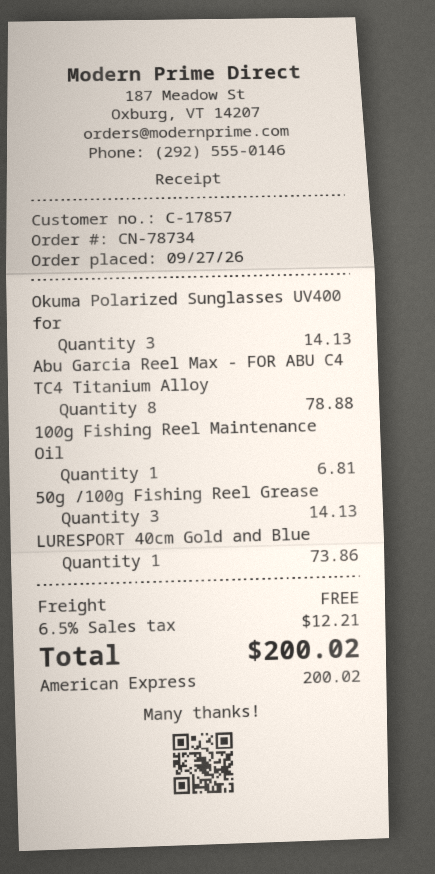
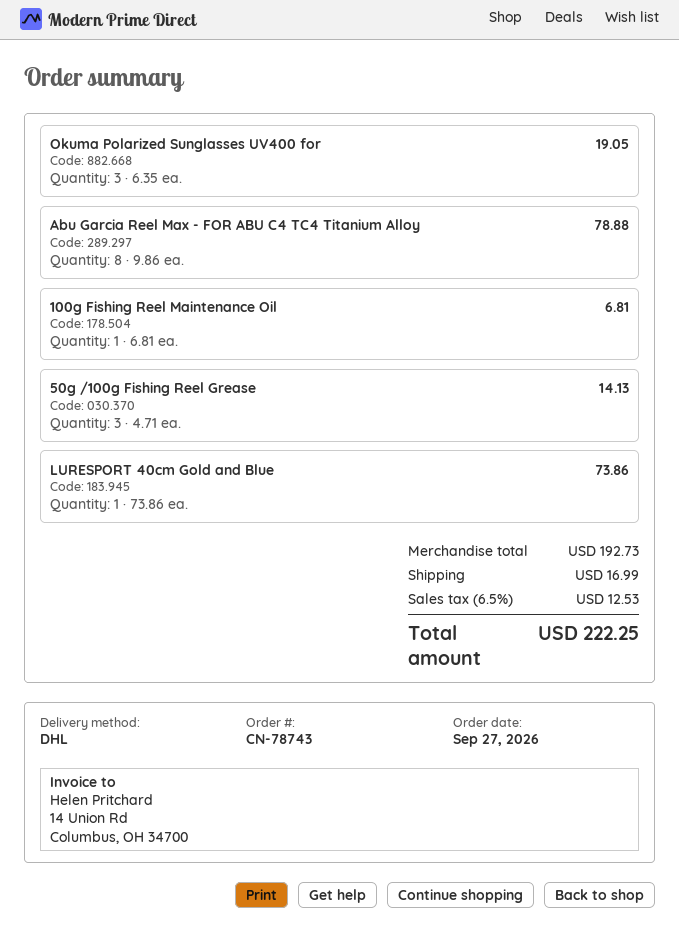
order number: CN-78734 -> CN-78743
Okuma Polarized Sunglasses UV400 for: 3 for 14.13 -> 3 for 19.05
shipping: 0.00 -> 16.99
tax: 6.5% = 12.21 -> 6.5% = 12.53
total: 200.02 -> 222.25

